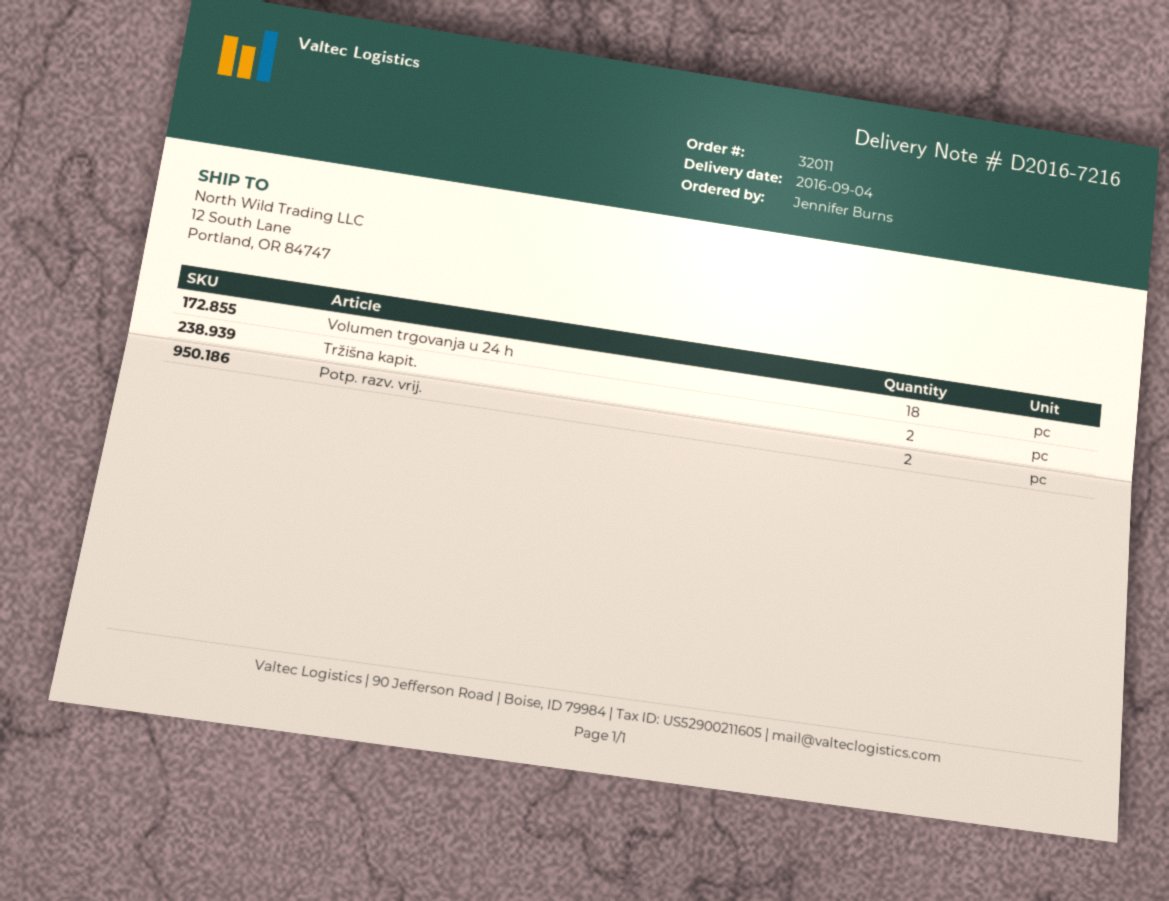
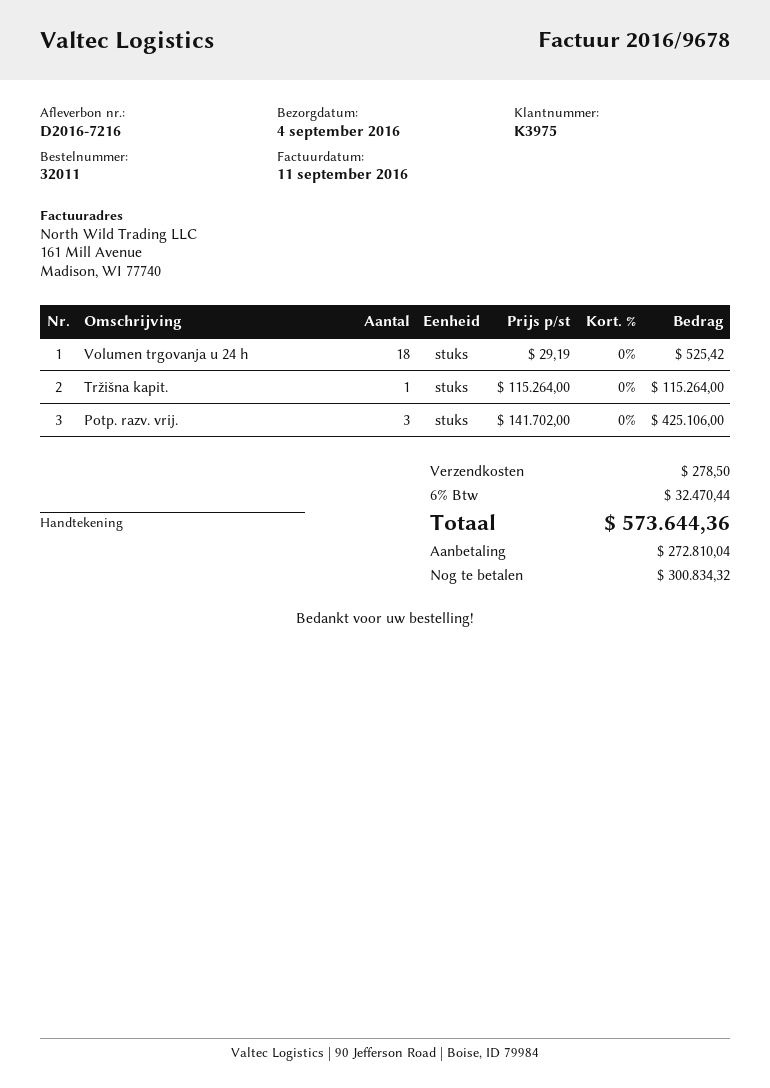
Tržišna kapit.: 2 -> 1
Potp. razv. vrij.: 2 -> 3

